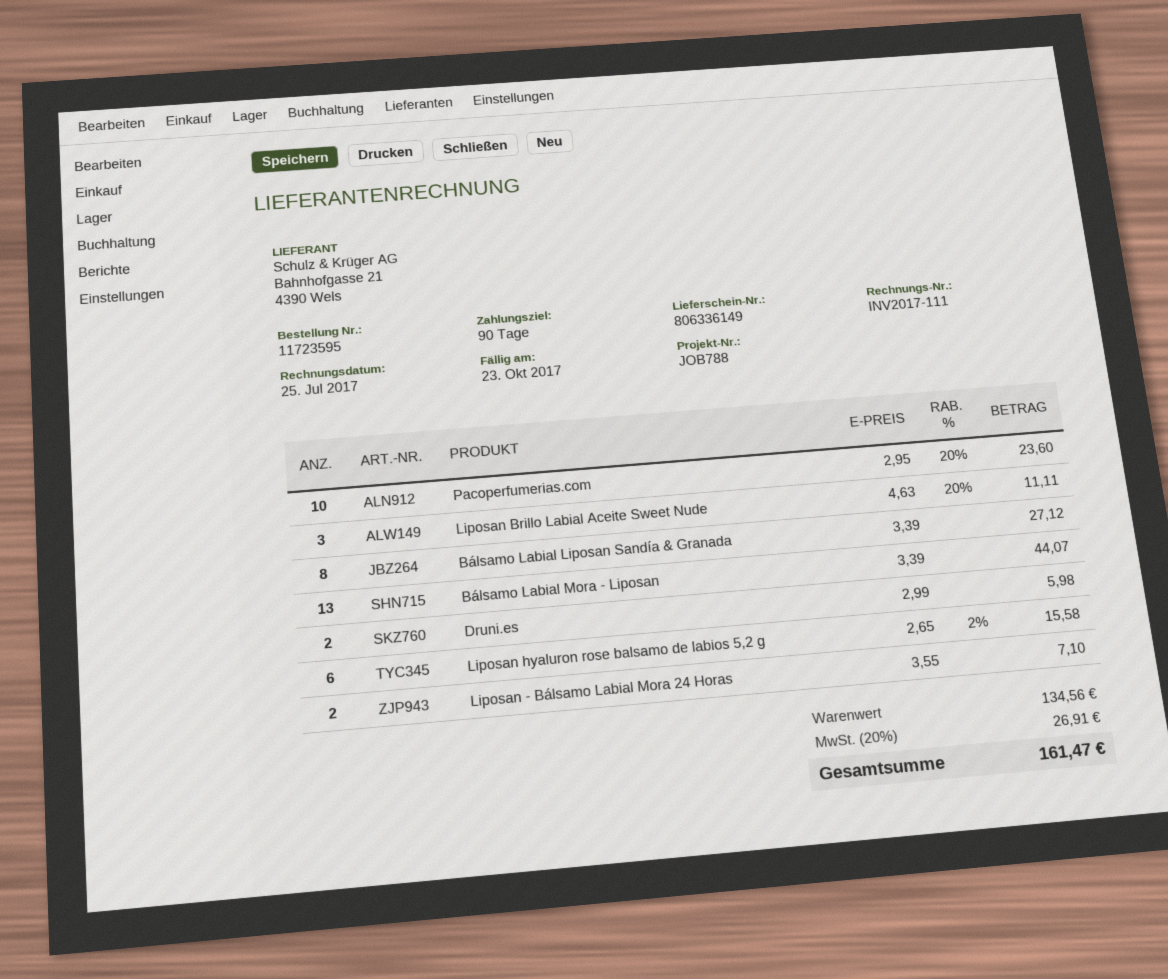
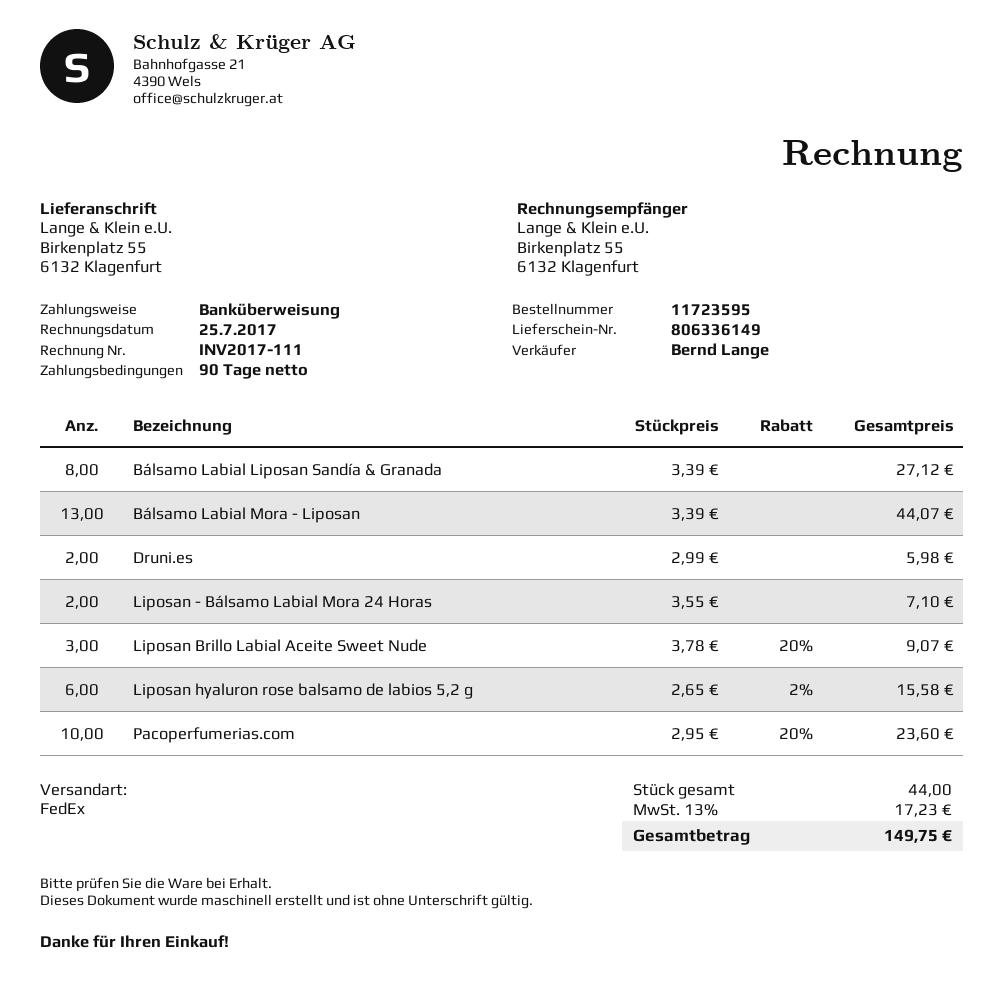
Liposan Brillo Labial Aceite Sweet Nude: 3 x 4.63 - 20% = 11.11 -> 3 x 3.78 - 20% = 9.07
tax: 20% = 26.91 -> 13% = 17.23
total: 161.47 -> 149.75

